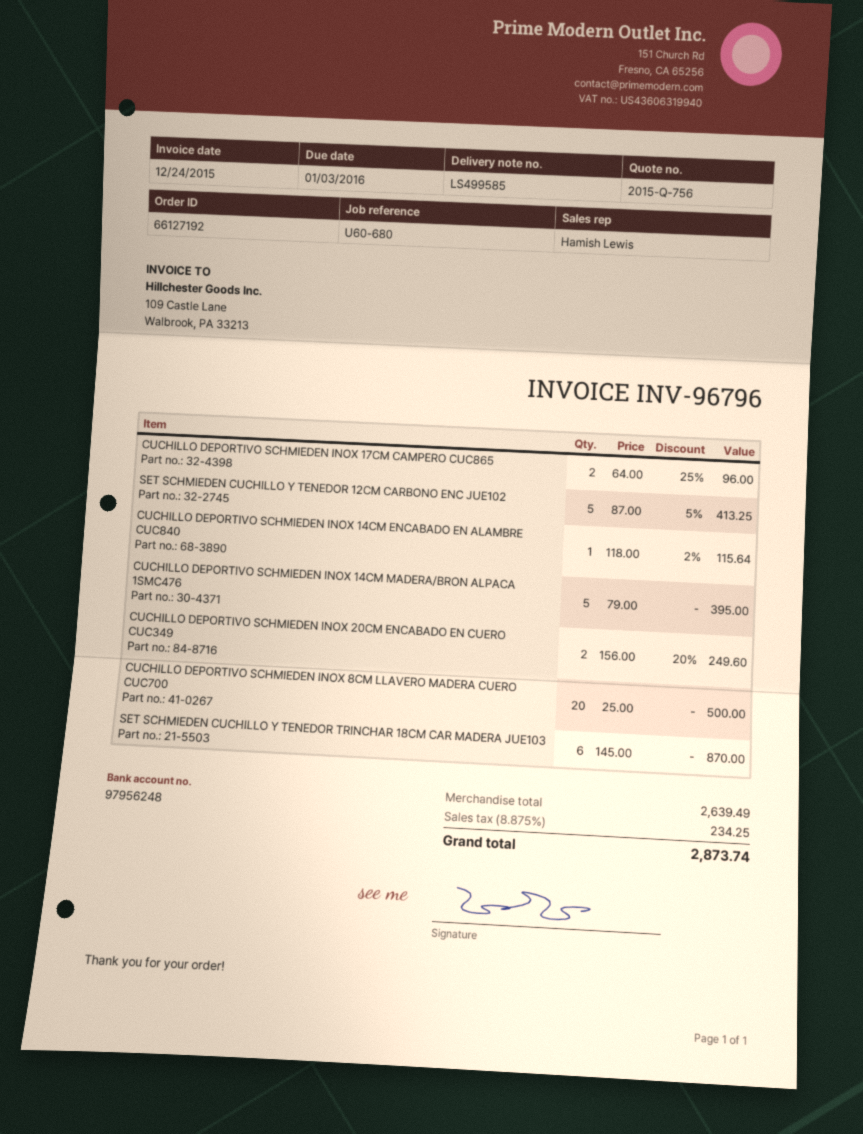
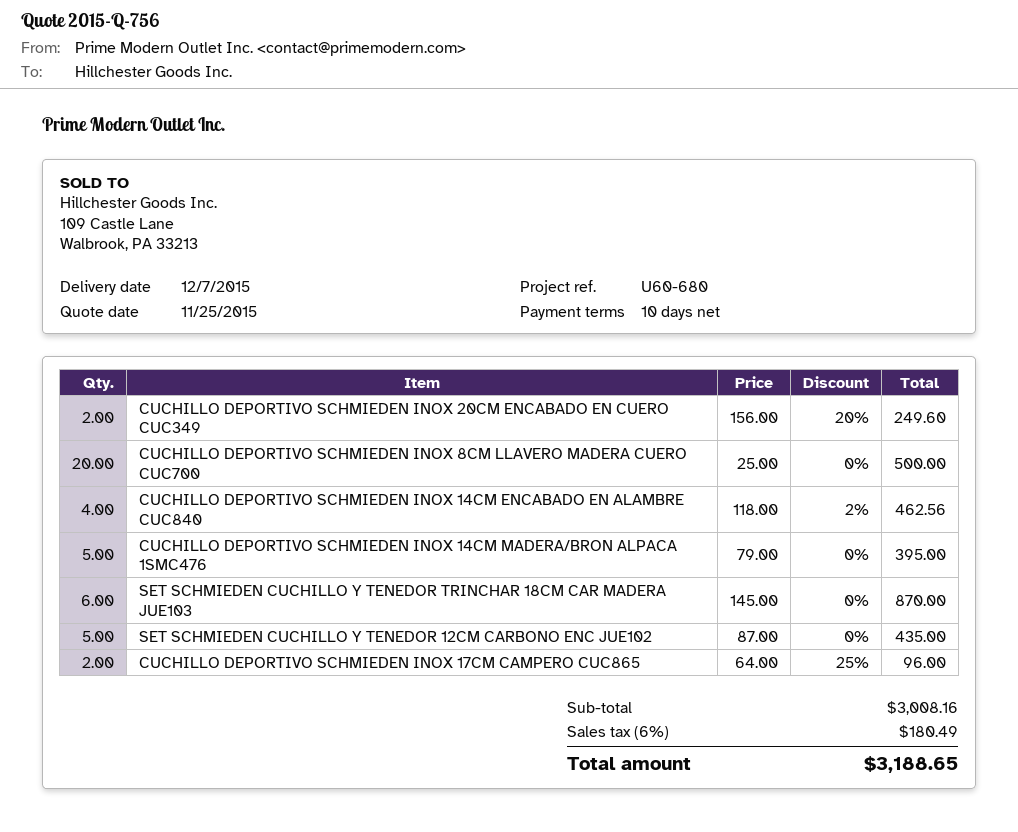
SET SCHMIEDEN CUCHILLO Y TENEDOR 12CM CARBONO ENC JUE102: 5 x 87.00 - 5% = 413.25 -> 5 x 87.00 = 435.00
CUCHILLO DEPORTIVO SCHMIEDEN INOX 14CM ENCABADO EN ALAMBRE CUC840: 1 x 118.00 - 2% = 115.64 -> 4 x 118.00 - 2% = 462.56
subtotal: 2639.49 -> 3008.16
tax: 8.875% = 234.25 -> 6% = 180.49
total: 2873.74 -> 3188.65

